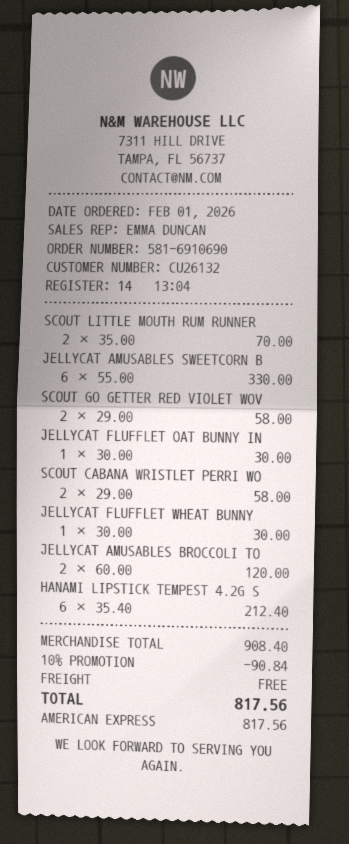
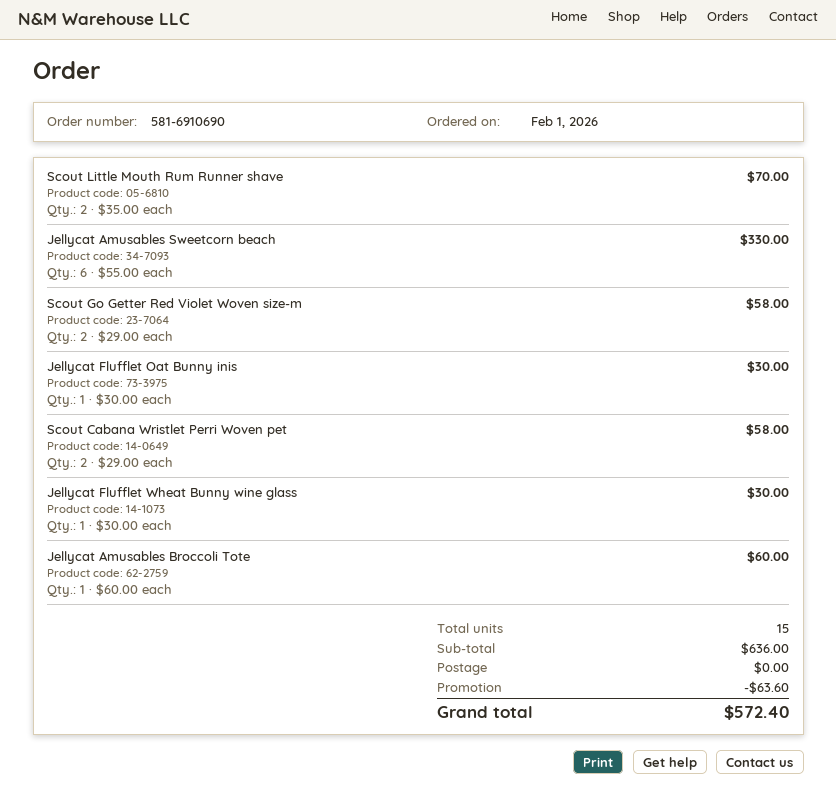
JELLYCAT AMUSABLES BROCCOLI TO: 2 x 60.00 = 120.00 -> 1 x 60.00 = 60.00
HANAMI LIPSTICK TEMPEST 4.2G S: 6 x 35.40 = 212.40 -> none
subtotal: 908.40 -> 636.00
discount: 90.84 -> 63.60
total: 817.56 -> 572.40

